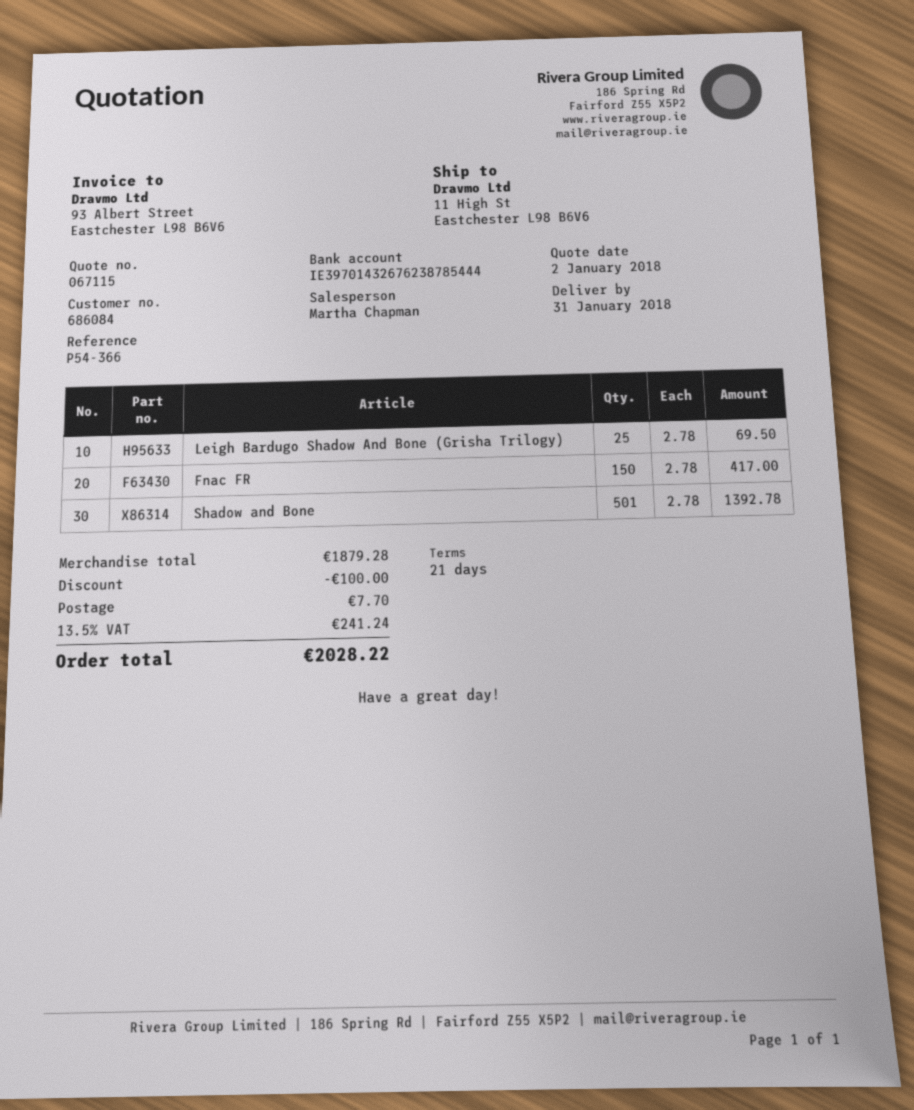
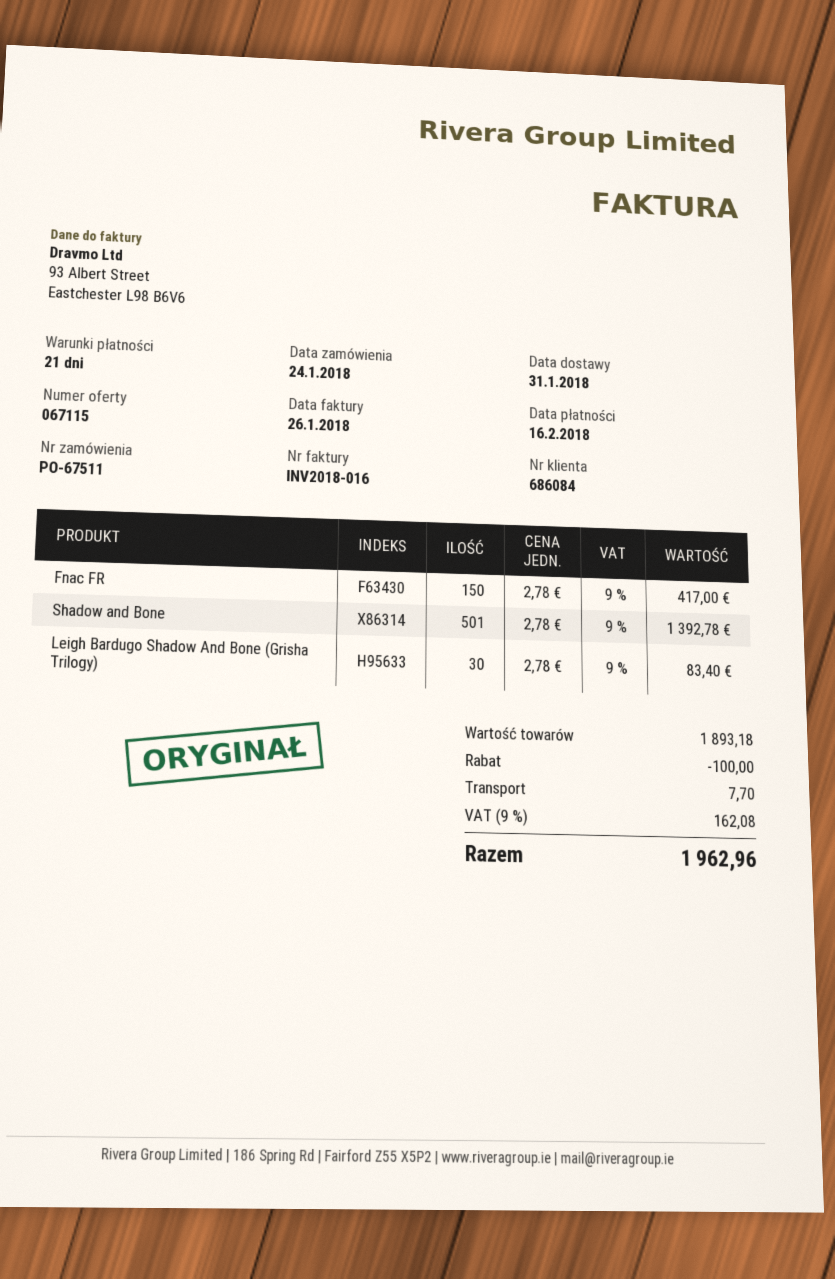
Leigh Bardugo Shadow And Bone (Grisha Trilogy): 25 x 2.78 = 69.50 -> 30 x 2.78 = 83.40
subtotal: 1879.28 -> 1893.18
tax: 13.5% = 241.24 -> 9% = 162.08
total: 2028.22 -> 1962.96

